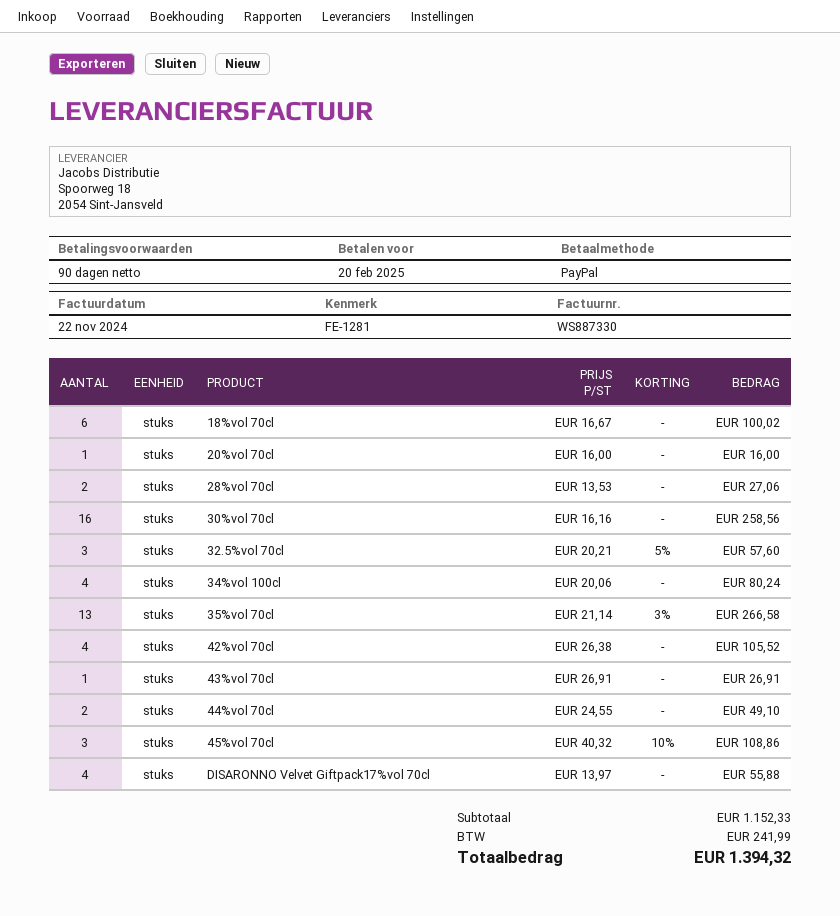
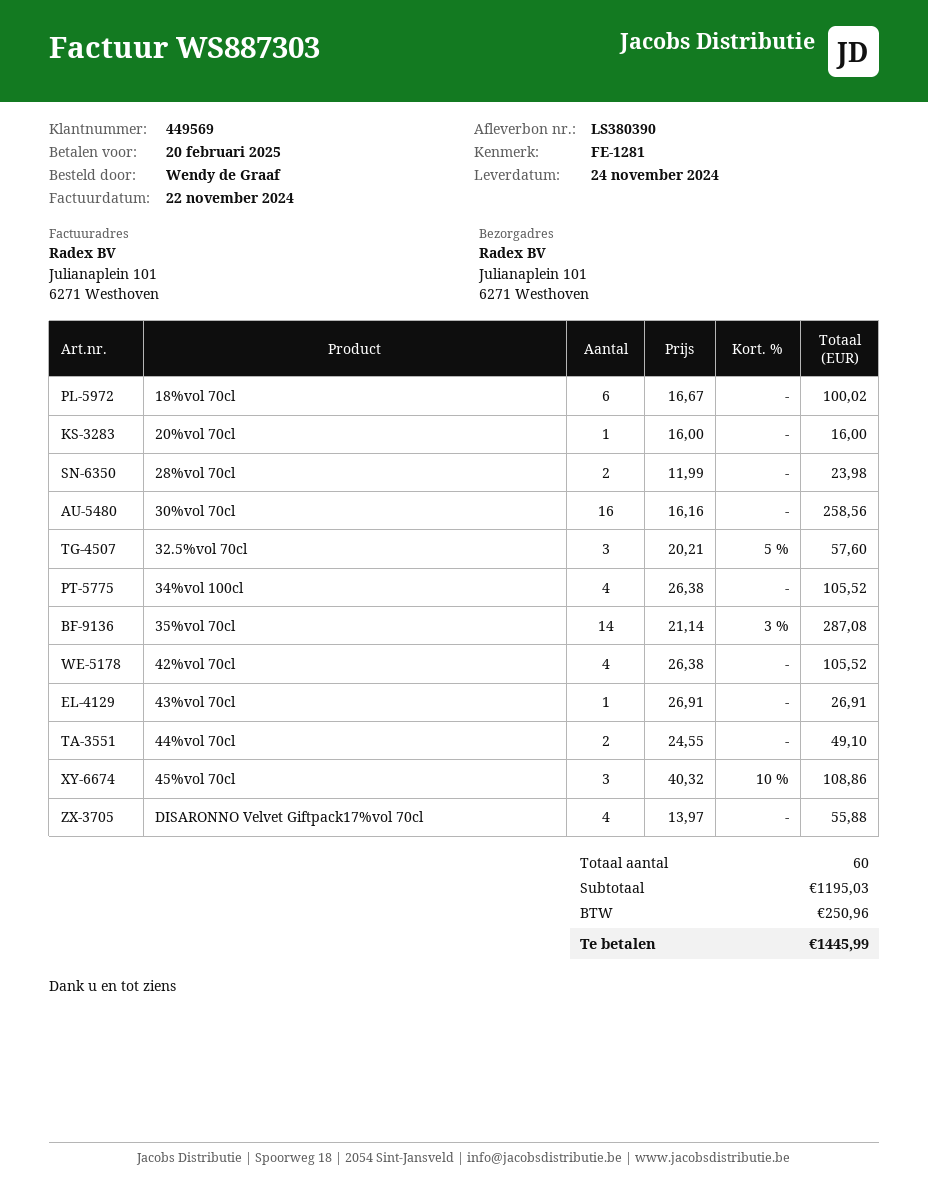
invoice number: WS887330 -> WS887303
28%vol 70cl: 2 x 13.53 = 27.06 -> 2 x 11.99 = 23.98
34%vol 100cl: 4 x 20.06 = 80.24 -> 4 x 26.38 = 105.52
35%vol 70cl: 13 x 21.14 - 3% = 266.58 -> 14 x 21.14 - 3% = 287.08
subtotal: 1152.33 -> 1195.03
tax: 241.99 -> 250.96
total: 1394.32 -> 1445.99

